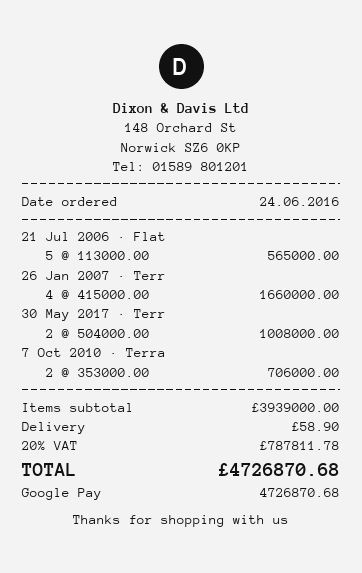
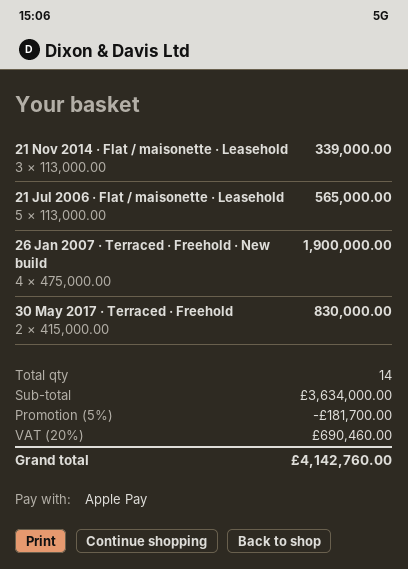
payment method: Google Pay -> Apple Pay
26 Jan 2007 · Terr: 4 x 415000.00 = 1660000.00 -> 4 x 475000.00 = 1900000.00
30 May 2017 · Terr: 2 x 504000.00 = 1008000.00 -> 2 x 415000.00 = 830000.00
7 Oct 2010 · Terra: 2 x 353000.00 = 706000.00 -> none
21 Nov 2014 · Flat / maisonette · Leasehold: none -> 3 x 113000.00 = 339000.00
subtotal: 3939000.00 -> 3634000.00
discount: none -> 5% = 181700.00
shipping: 58.90 -> none
tax: 20% = 787811.78 -> 20% = 690460.00
total: 4726870.68 -> 4142760.00

